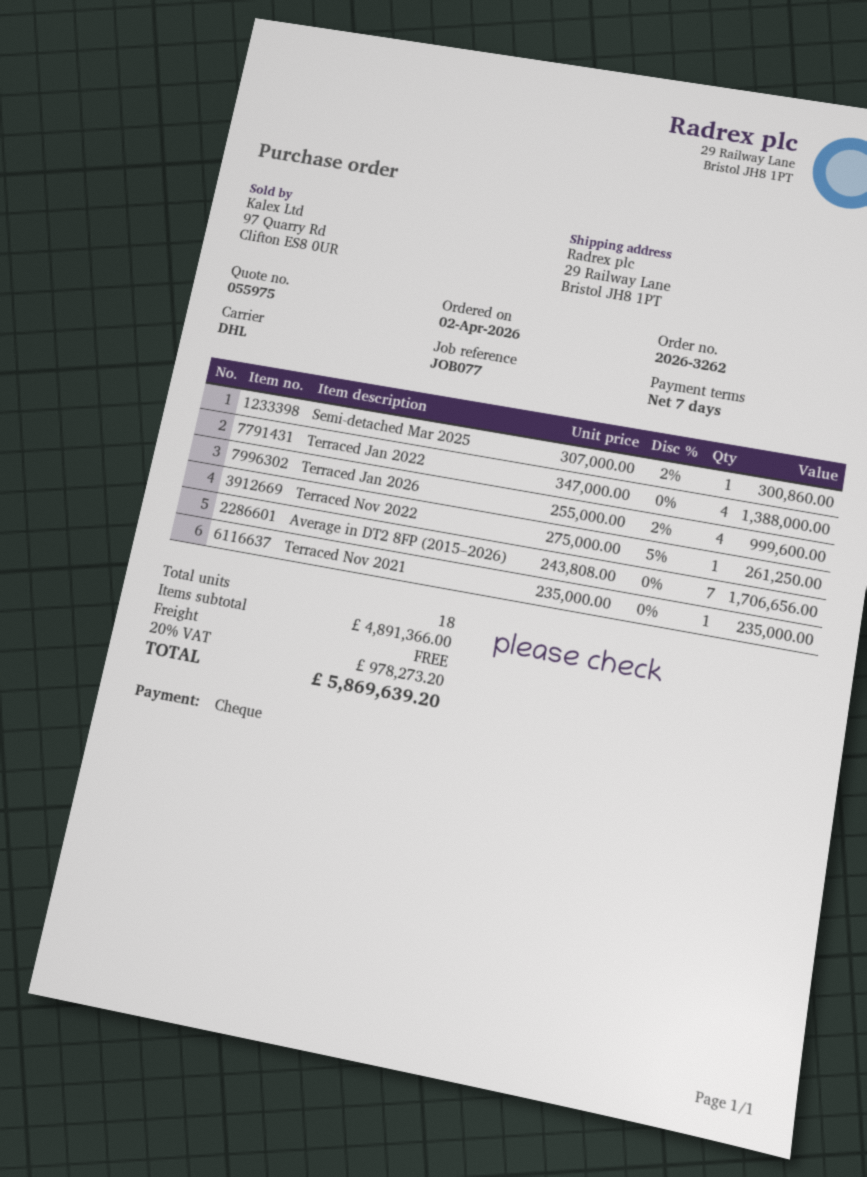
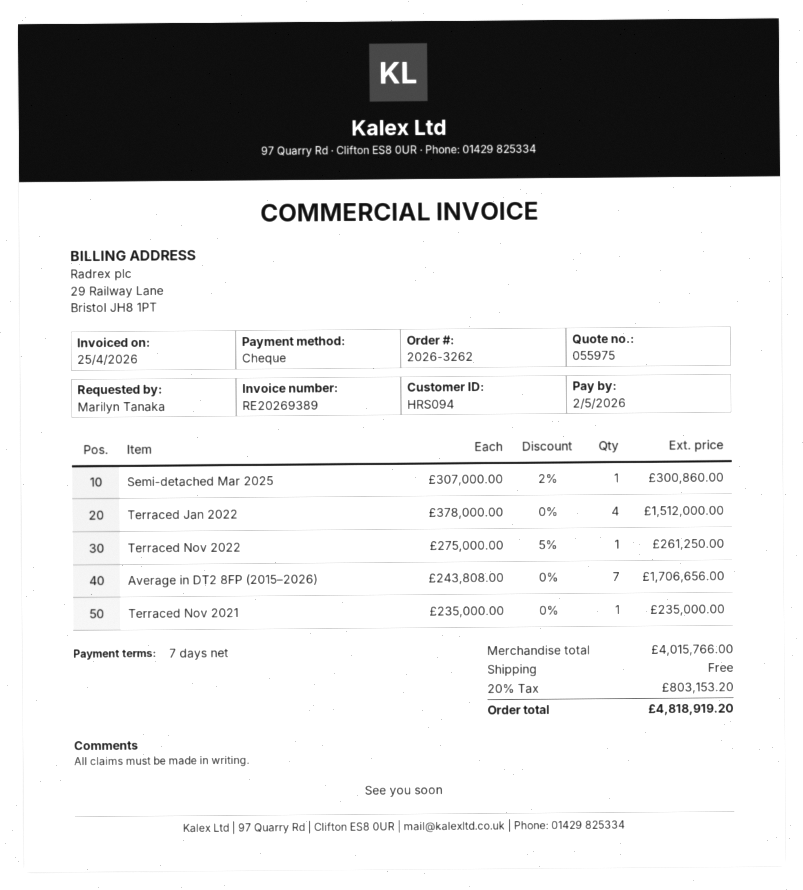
Terraced Jan 2022: 4 x 347000.00 = 1388000.00 -> 4 x 378000.00 = 1512000.00
Terraced Jan 2026: 4 x 255000.00 - 2% = 999600.00 -> none
subtotal: 4891366.00 -> 4015766.00
tax: 20% = 978273.20 -> 20% = 803153.20
total: 5869639.20 -> 4818919.20

